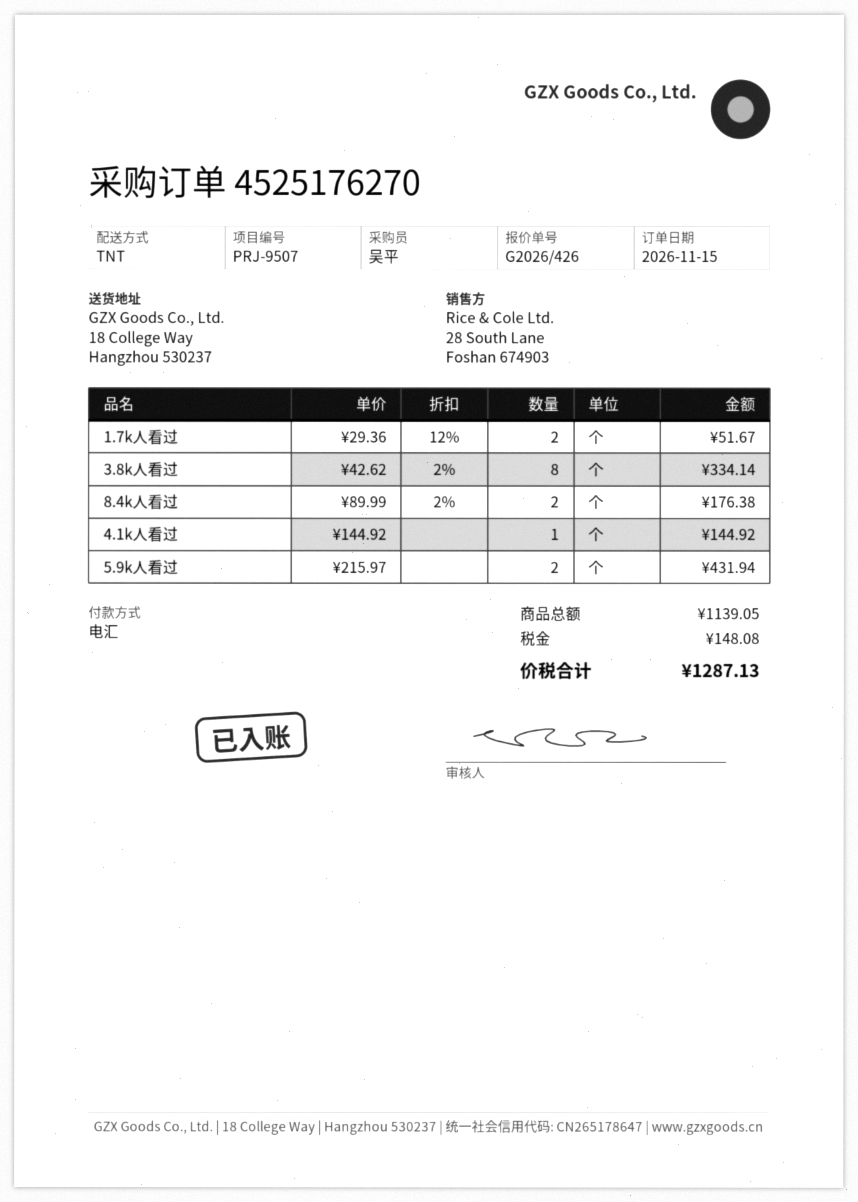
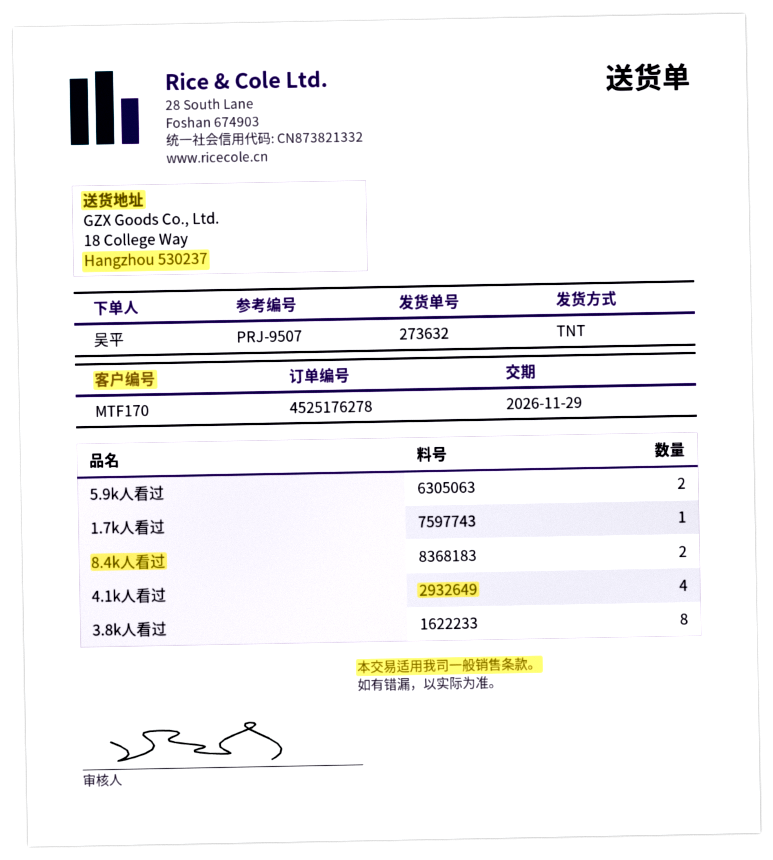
order number: 4525176270 -> 4525176278
1.7k人看过: 2 -> 1
4.1k人看过: 1 -> 4

